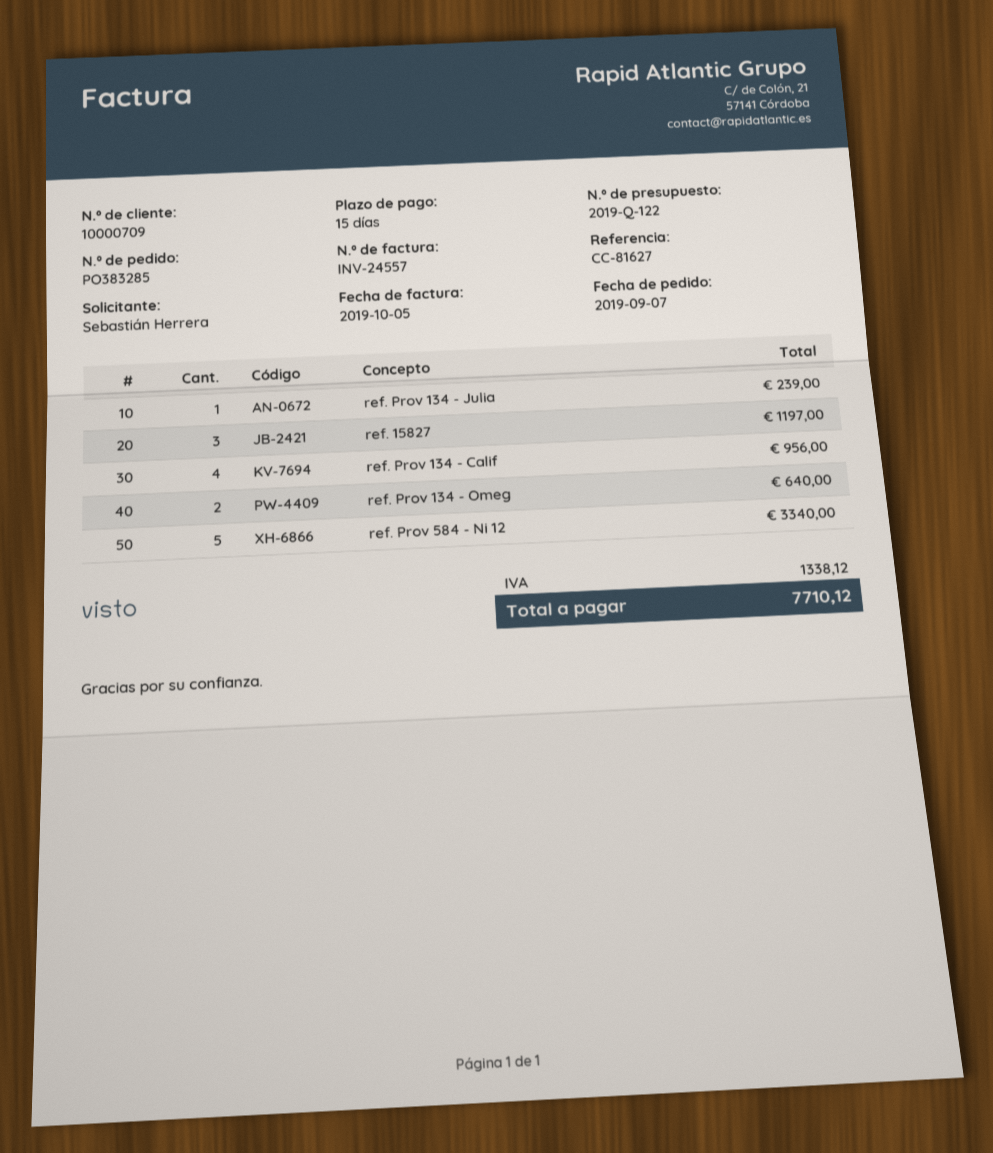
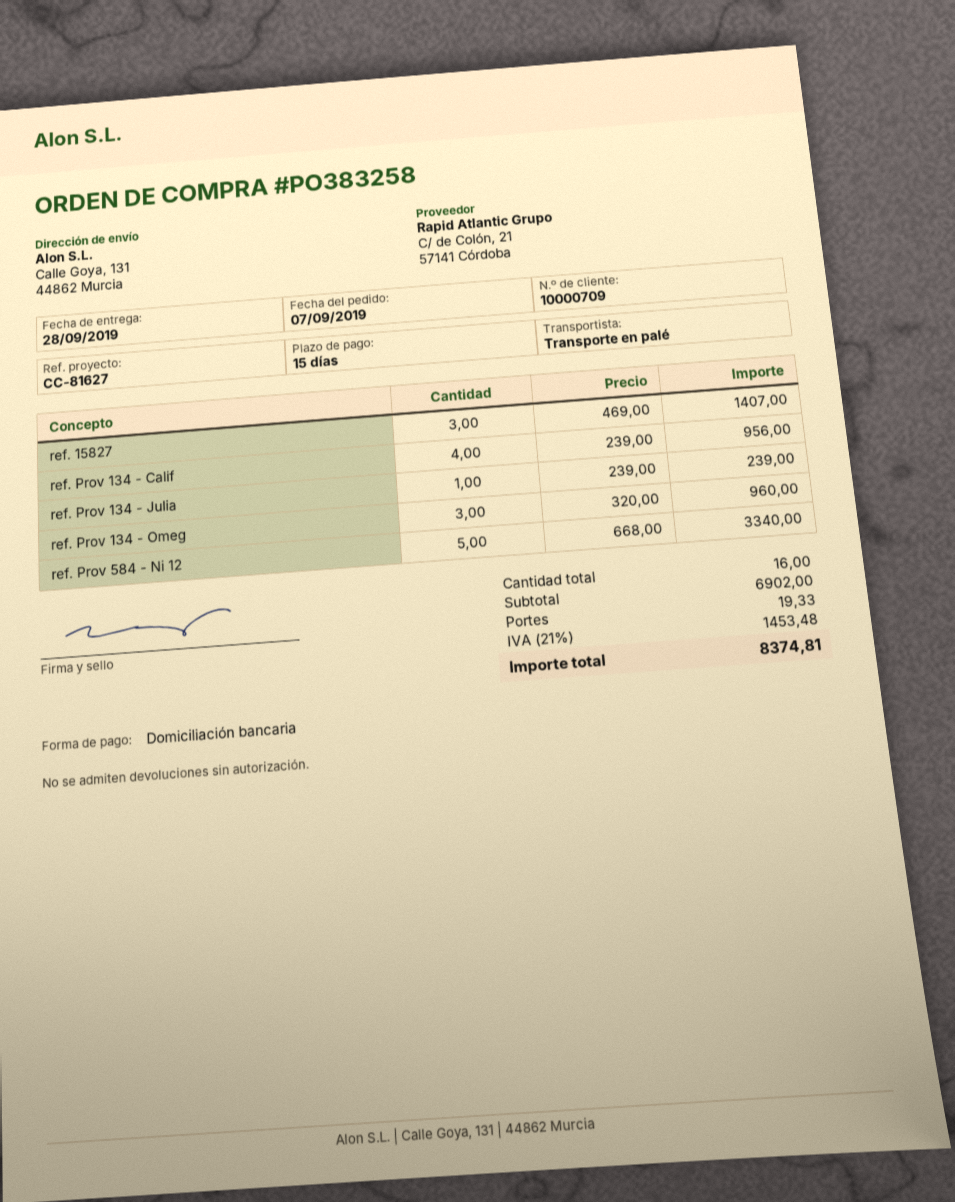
order number: PO383285 -> PO383258
ref. 15827: 3 for 1197.00 -> 3 for 1407.00
ref. Prov 134 - Omeg: 2 for 640.00 -> 3 for 960.00
shipping: none -> 19.33
tax: 1338.12 -> 1453.48
total: 7710.12 -> 8374.81

